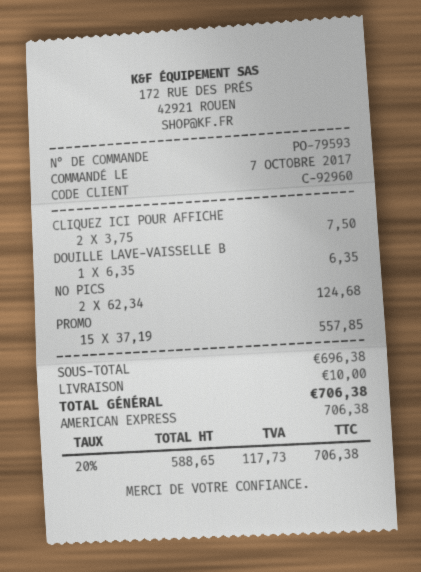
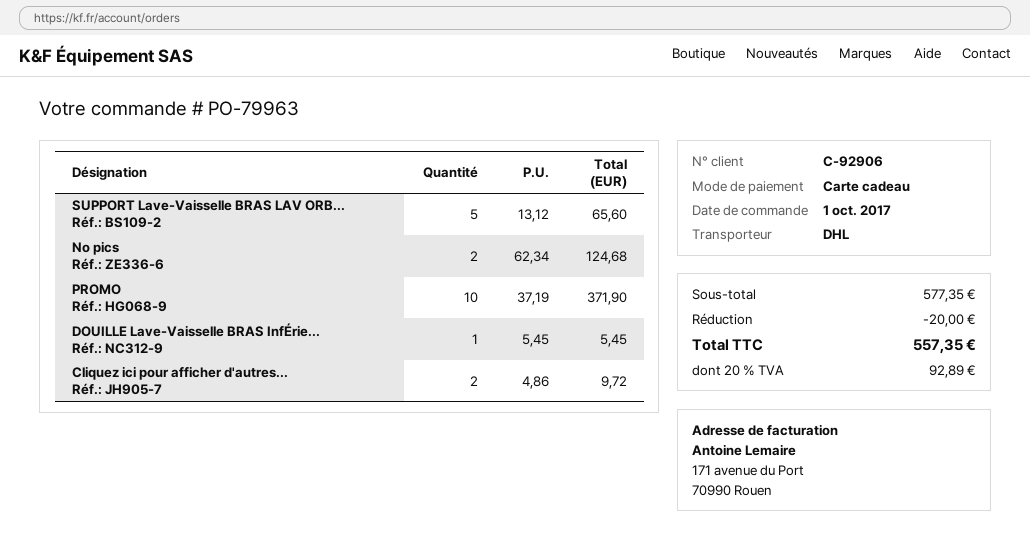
order number: PO-79593 -> PO-79963
order date: 2017-10-07 -> 2017-10-01
customer number: C-92960 -> C-92906
payment method: American Express -> gift card
CLIQUEZ ICI POUR AFFICHE: 2 x 3.75 = 7.50 -> 2 x 4.86 = 9.72
DOUILLE LAVE-VAISSELLE B: 1 x 6.35 = 6.35 -> 1 x 5.45 = 5.45
PROMO: 15 x 37.19 = 557.85 -> 10 x 37.19 = 371.90
SUPPORT Lave-Vaisselle BRAS LAV ORB...: none -> 5 x 13.12 = 65.60
subtotal: 696.38 -> 577.35
discount: none -> 20.00
shipping: 10.00 -> none
tax: 20% = 117.73 -> 20% = 92.89
total: 706.38 -> 557.35

